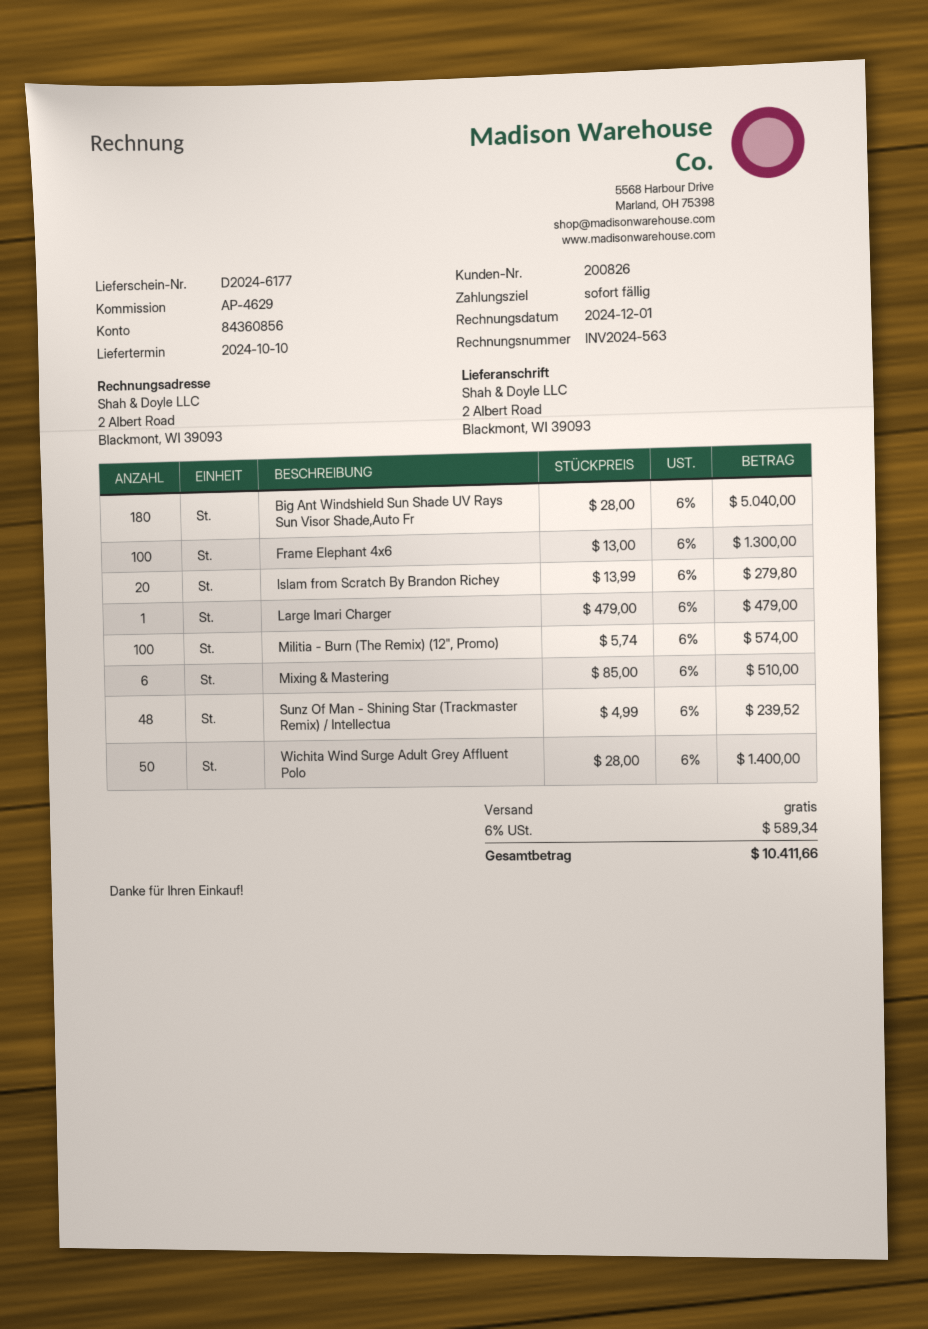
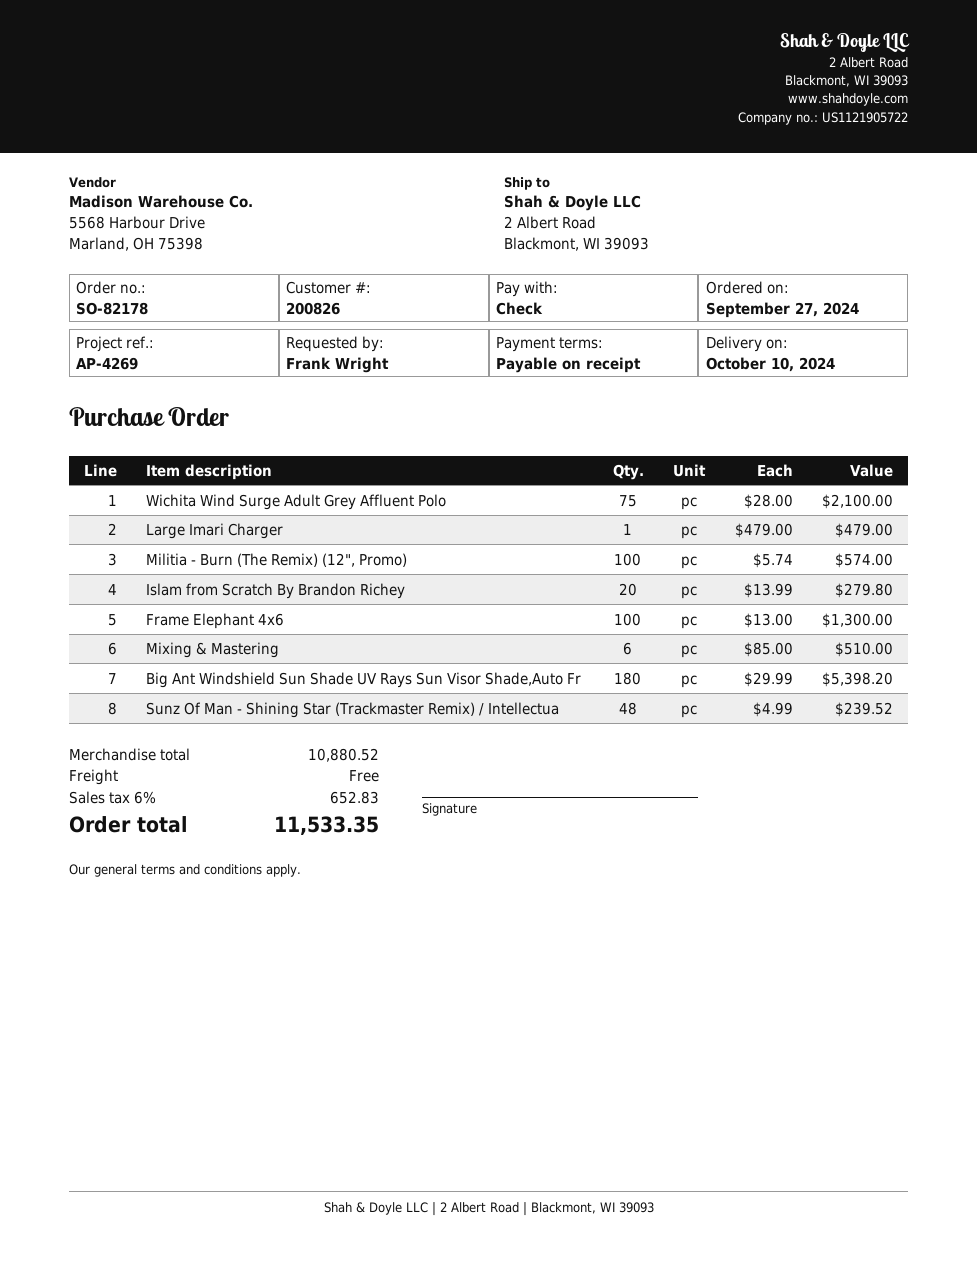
reference: AP-4629 -> AP-4269
Big Ant Windshield Sun Shade UV Rays Sun Visor Shade,Auto Fr: 180 x 28.00 = 5040.00 -> 180 x 29.99 = 5398.20
Wichita Wind Surge Adult Grey Affluent Polo: 50 x 28.00 = 1400.00 -> 75 x 28.00 = 2100.00
tax: 6% = 589.34 -> 6% = 652.83
total: 10411.66 -> 11533.35

